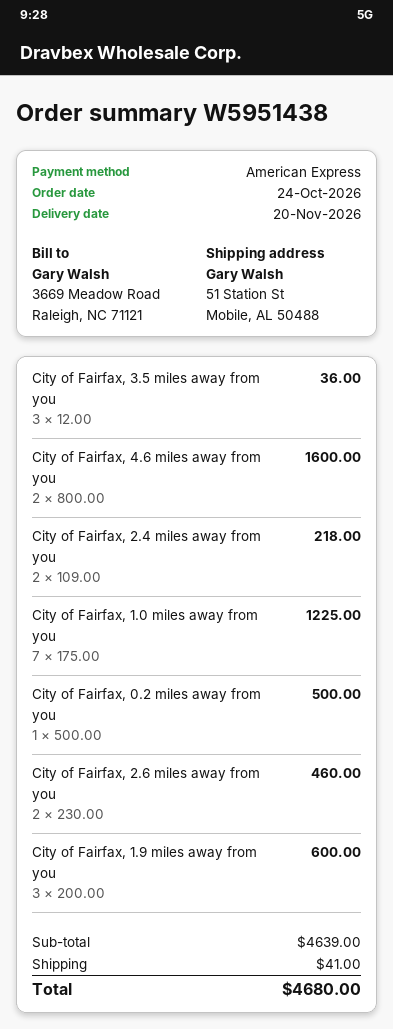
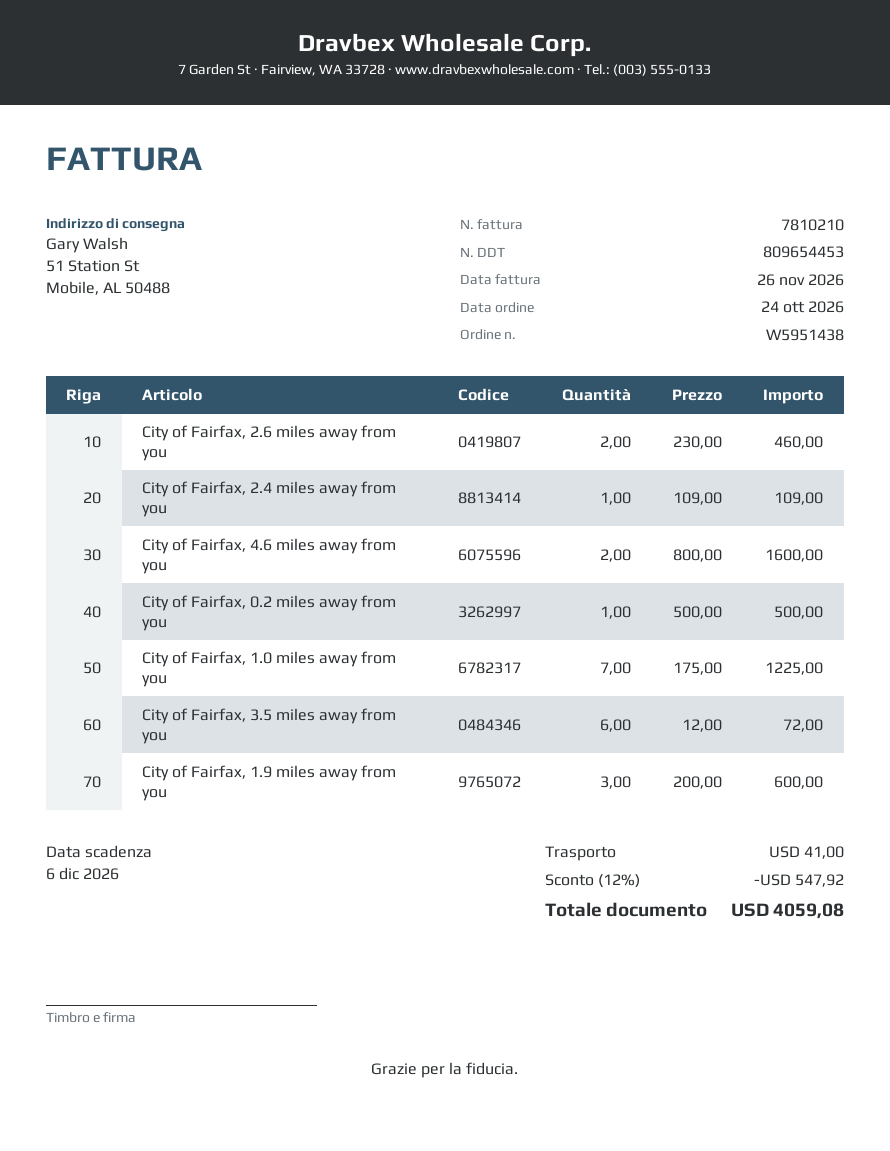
City of Fairfax, 3.5 miles away from you: 3 x 12.00 = 36.00 -> 6 x 12.00 = 72.00
City of Fairfax, 2.4 miles away from you: 2 x 109.00 = 218.00 -> 1 x 109.00 = 109.00
discount: none -> 12% = 547.92
total: 4680.00 -> 4059.08

